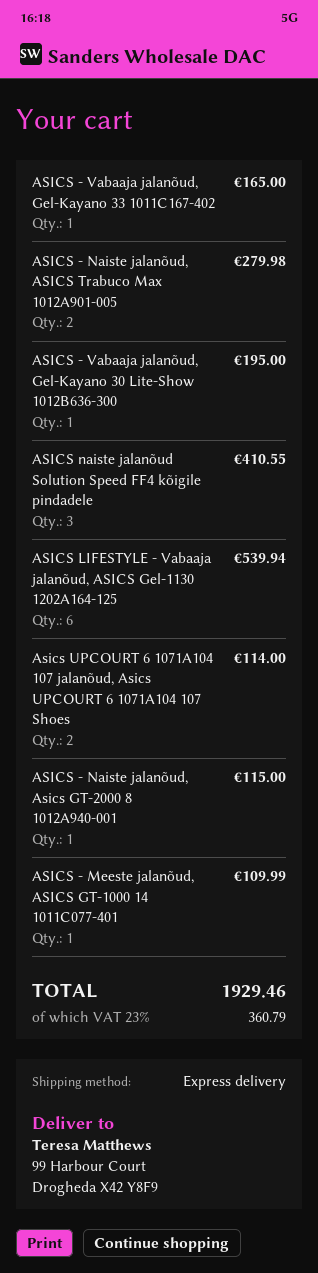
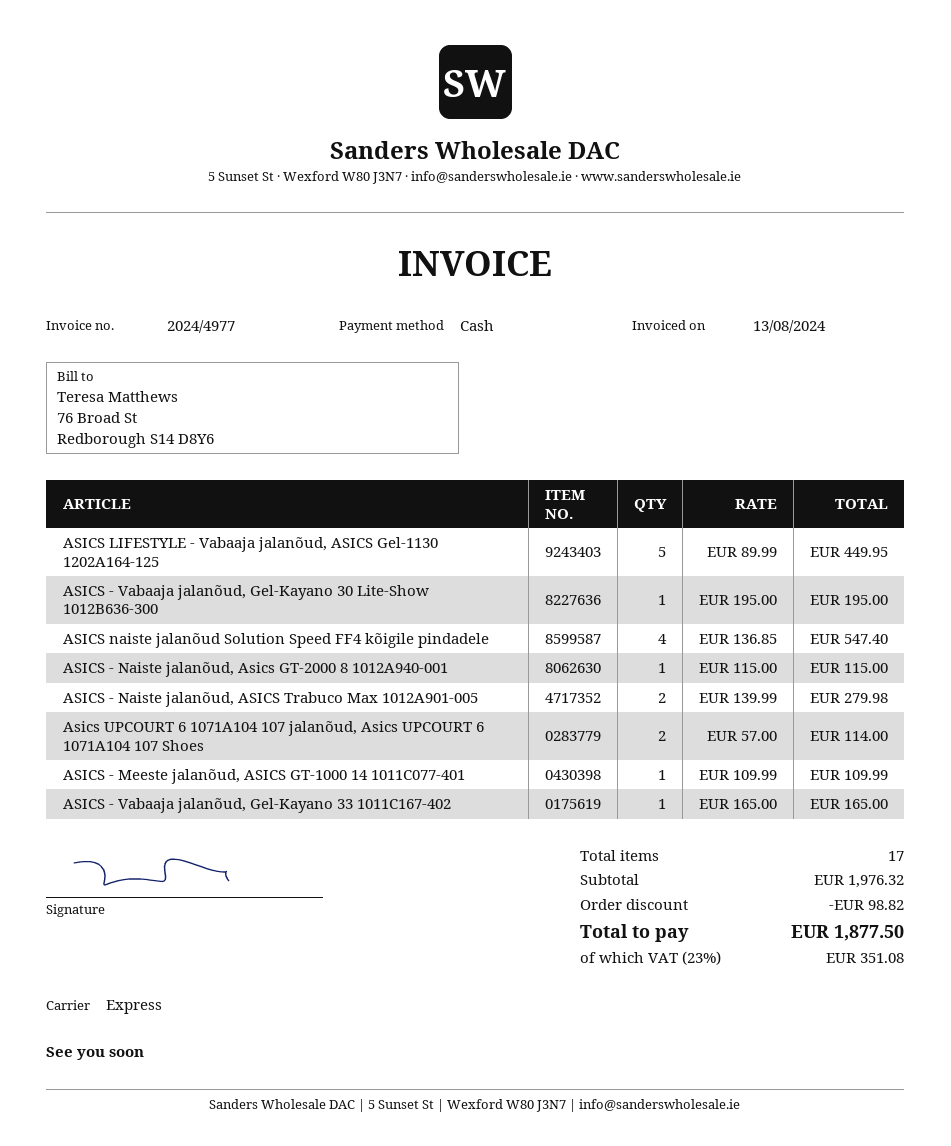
ASICS naiste jalanõud Solution Speed FF4 kõigile pindadele: 3 for 410.55 -> 4 for 547.40
ASICS LIFESTYLE - Vabaaja jalanõud, ASICS Gel-1130 1202A164-125: 6 for 539.94 -> 5 for 449.95
discount: none -> 98.82
tax: 23% = 360.79 -> 23% = 351.08
total: 1929.46 -> 1877.50

